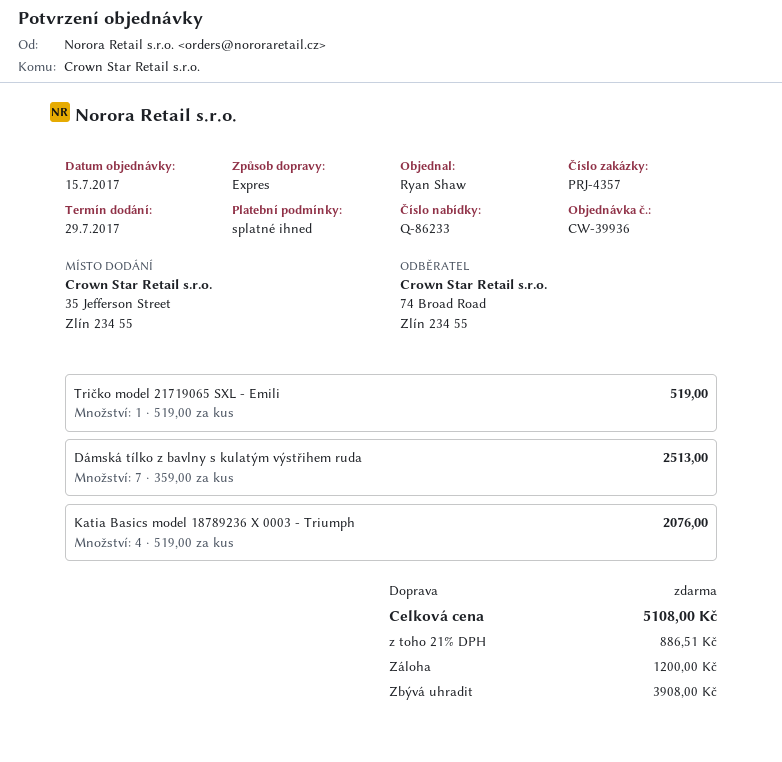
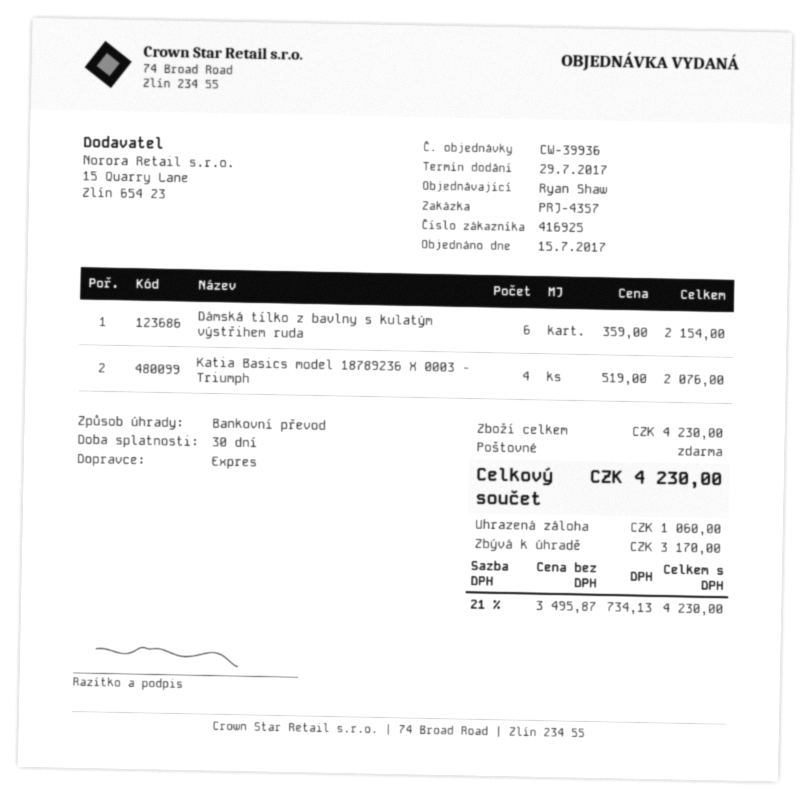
payment terms: on receipt -> 30 days
Tričko model 21719065 SXL - Emili: 1 x 519.00 = 519.00 -> none
Dámská tílko z bavlny s kulatým výstřihem ruda: 7 x 359.00 = 2513.00 -> 6 x 359.00 = 2154.00
tax: 21% = 886.51 -> 21% = 734.13
total: 5108.00 -> 4230.00
deposit: 1200.00 -> 1060.00
balance: 3908.00 -> 3170.00

